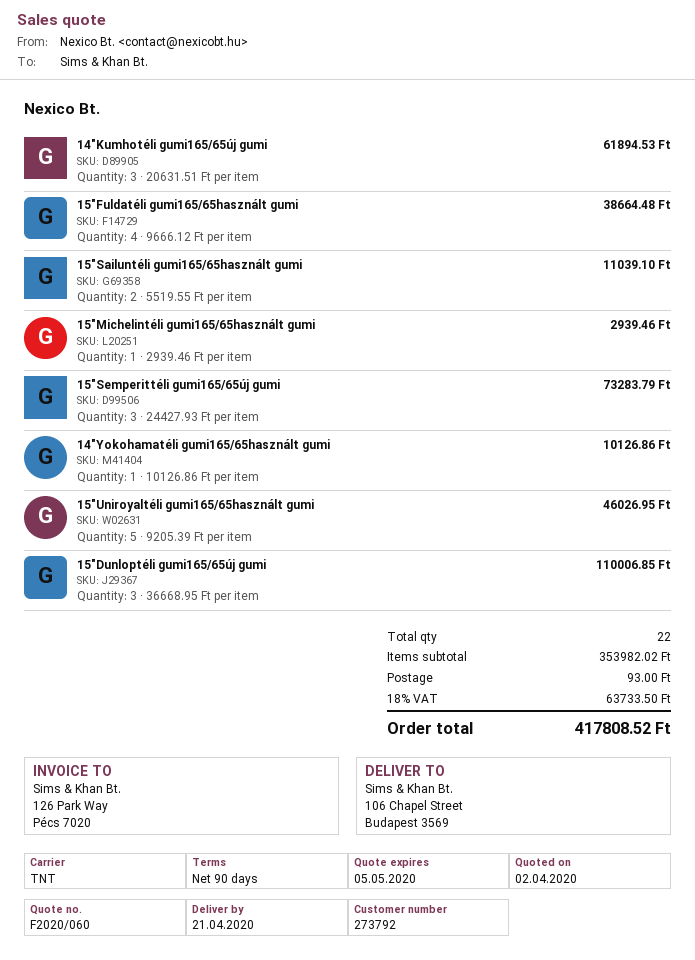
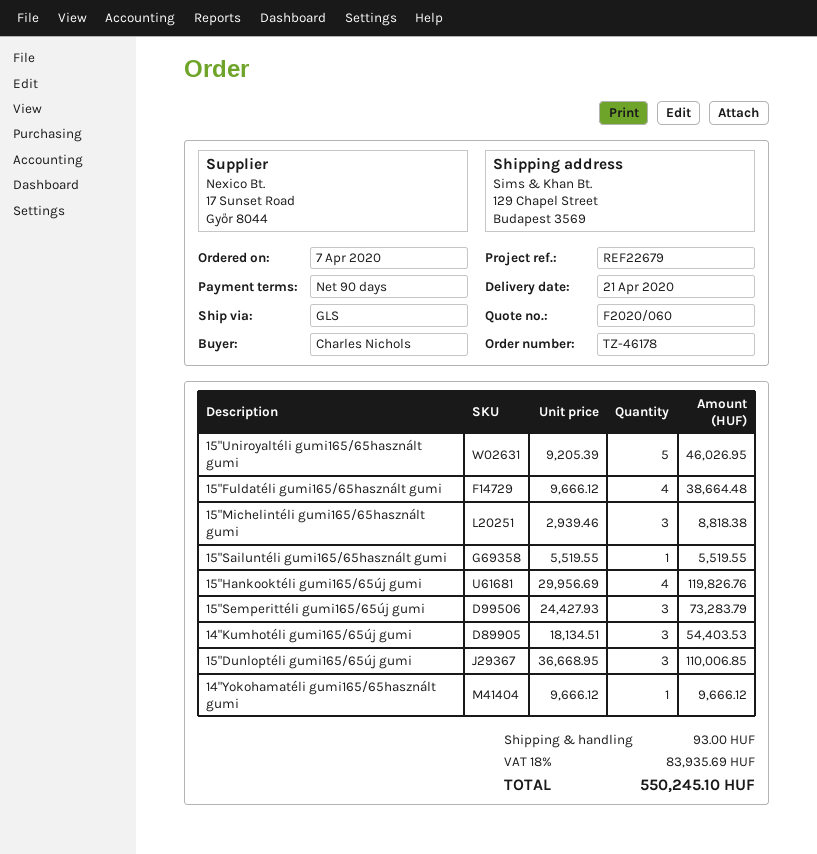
shipping method: TNT -> GLS
ship to: 106 Chapel Street, Budapest 3569 -> 129 Chapel Street, Budapest 3569
14"Kumhotéli gumi165/65új gumi: 3 x 20631.51 = 61894.53 -> 3 x 18134.51 = 54403.53
15"Sailuntéli gumi165/65használt gumi: 2 x 5519.55 = 11039.10 -> 1 x 5519.55 = 5519.55
15"Michelintéli gumi165/65használt gumi: 1 x 2939.46 = 2939.46 -> 3 x 2939.46 = 8818.38
14"Yokohamatéli gumi165/65használt gumi: 1 x 10126.86 = 10126.86 -> 1 x 9666.12 = 9666.12
15"Hankooktéli gumi165/65új gumi: none -> 4 x 29956.69 = 119826.76
tax: 18% = 63733.50 -> 18% = 83935.69
total: 417808.52 -> 550245.10

